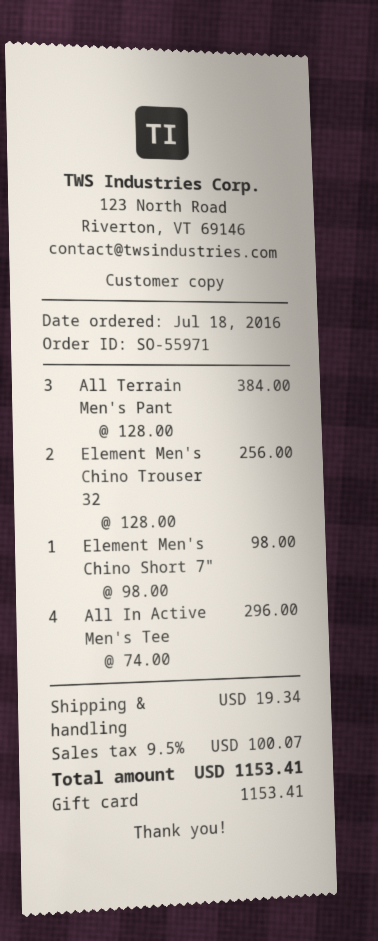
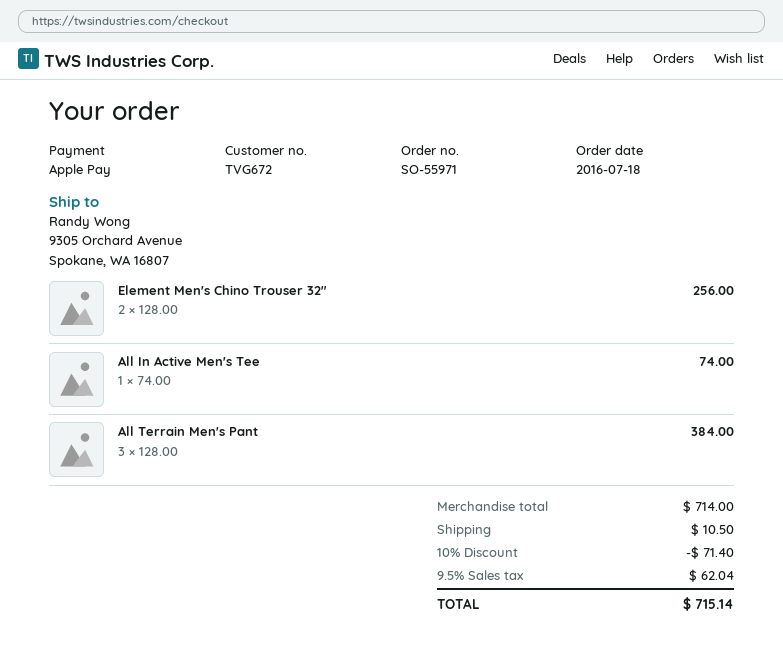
payment method: gift card -> Apple Pay
Element Men's Chino Short 7": 1 x 98.00 = 98.00 -> none
All In Active Men's Tee: 4 x 74.00 = 296.00 -> 1 x 74.00 = 74.00
discount: none -> 10% = 71.40
shipping: 19.34 -> 10.50
tax: 9.5% = 100.07 -> 9.5% = 62.04
total: 1153.41 -> 715.14

